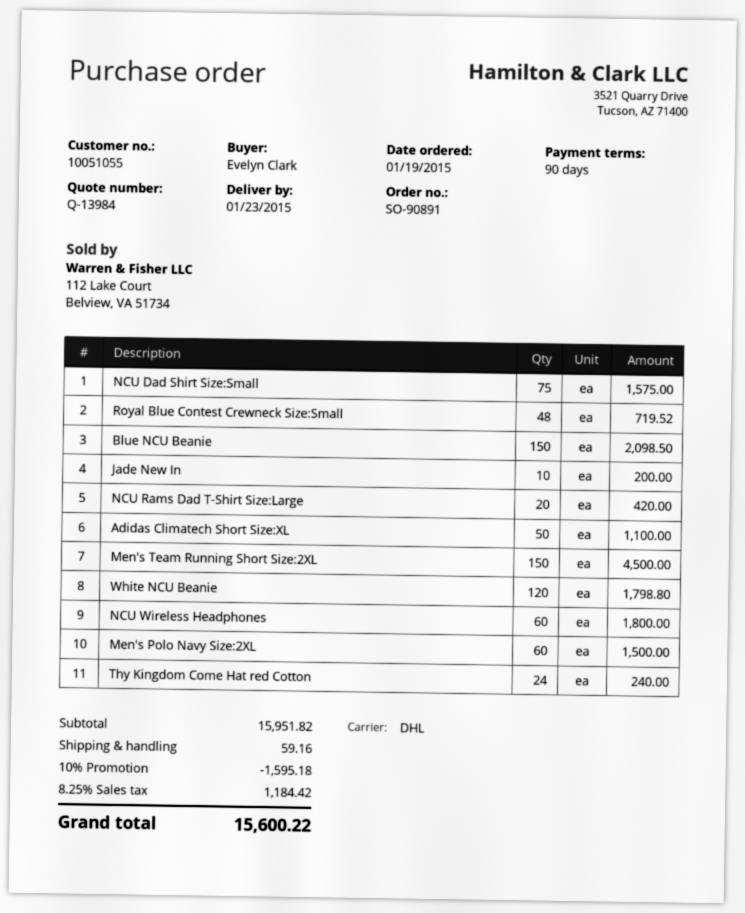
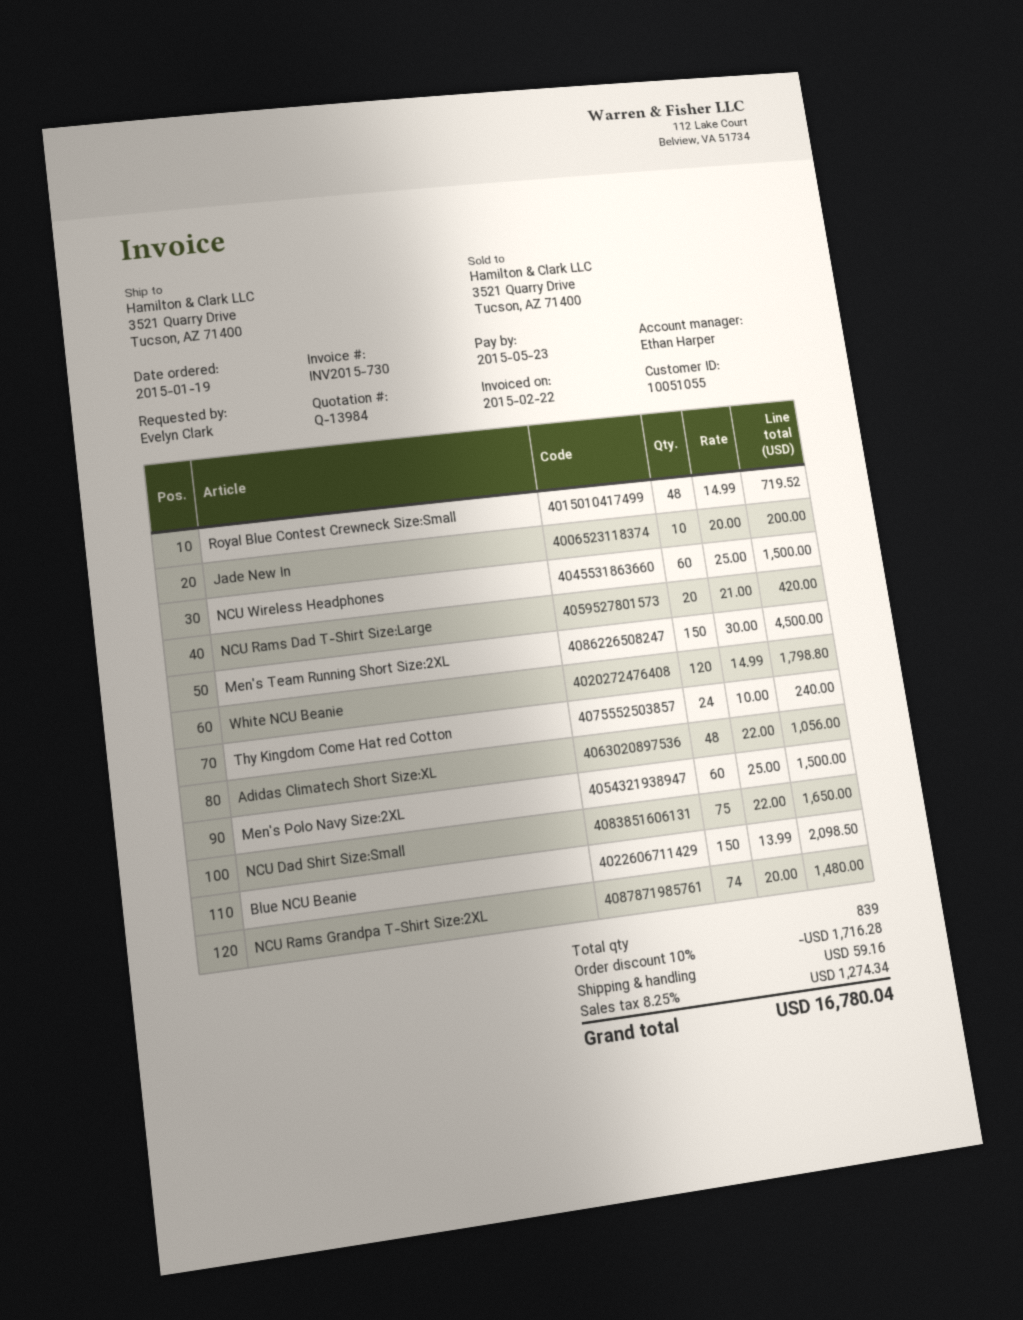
NCU Dad Shirt Size:Small: 75 for 1575.00 -> 75 for 1650.00
Adidas Climatech Short Size:XL: 50 for 1100.00 -> 48 for 1056.00
NCU Wireless Headphones: 60 for 1800.00 -> 60 for 1500.00
NCU Rams Grandpa T-Shirt Size:2XL: none -> 74 for 1480.00
discount: 10% = 1595.18 -> 10% = 1716.28
tax: 8.25% = 1184.42 -> 8.25% = 1274.34
total: 15600.22 -> 16780.04

